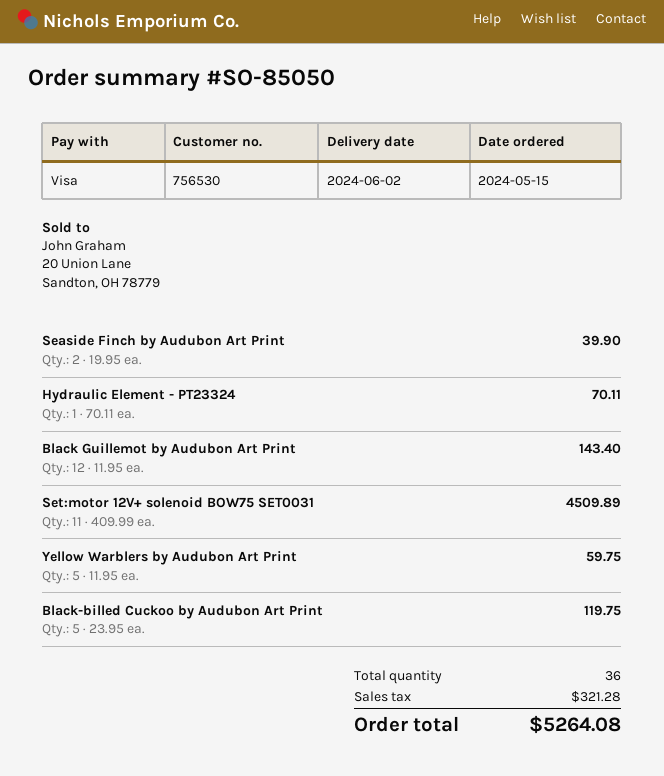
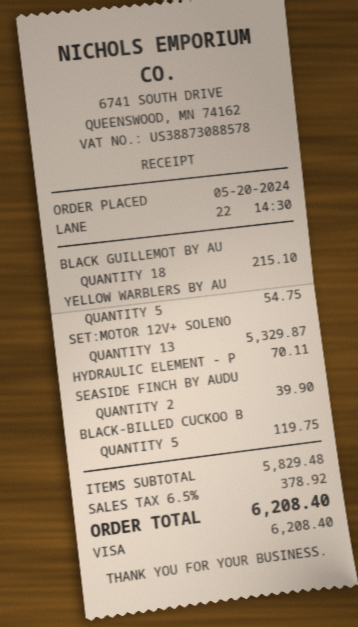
order date: 2024-05-15 -> 2024-05-20
Black Guillemot by Audubon Art Print: 12 for 143.40 -> 18 for 215.10
Set:motor 12V+ solenoid BOW75 SET0031: 11 for 4509.89 -> 13 for 5329.87
Yellow Warblers by Audubon Art Print: 5 for 59.75 -> 5 for 54.75
tax: 321.28 -> 378.92
total: 5264.08 -> 6208.40

